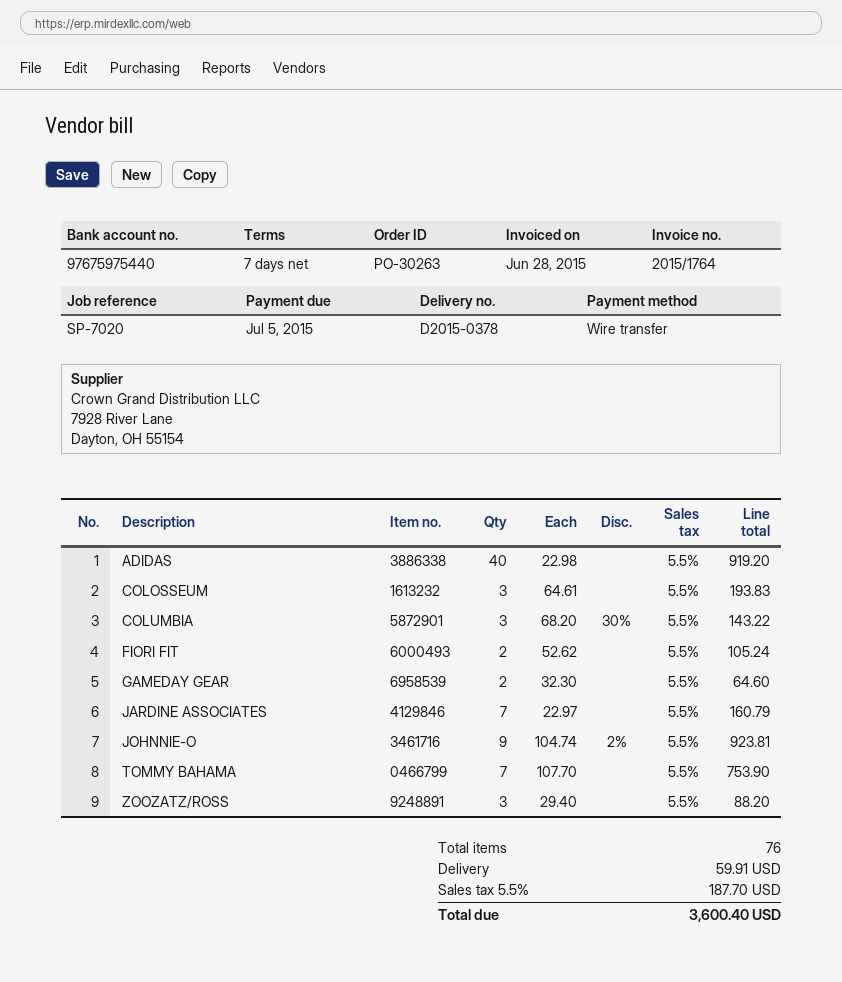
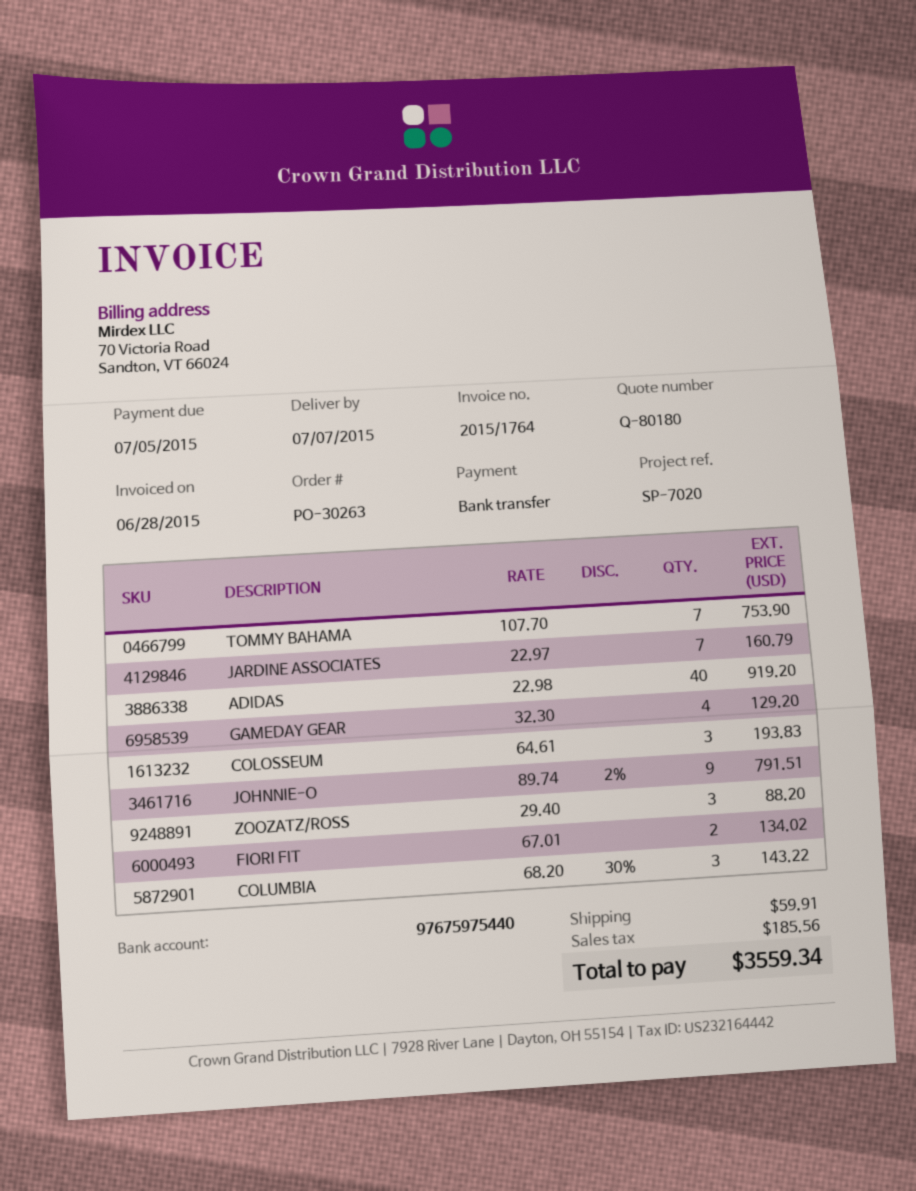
FIORI FIT: 2 x 52.62 = 105.24 -> 2 x 67.01 = 134.02
GAMEDAY GEAR: 2 x 32.30 = 64.60 -> 4 x 32.30 = 129.20
JOHNNIE-O: 9 x 104.74 - 2% = 923.81 -> 9 x 89.74 - 2% = 791.51
tax: 187.70 -> 185.56
total: 3600.40 -> 3559.34

